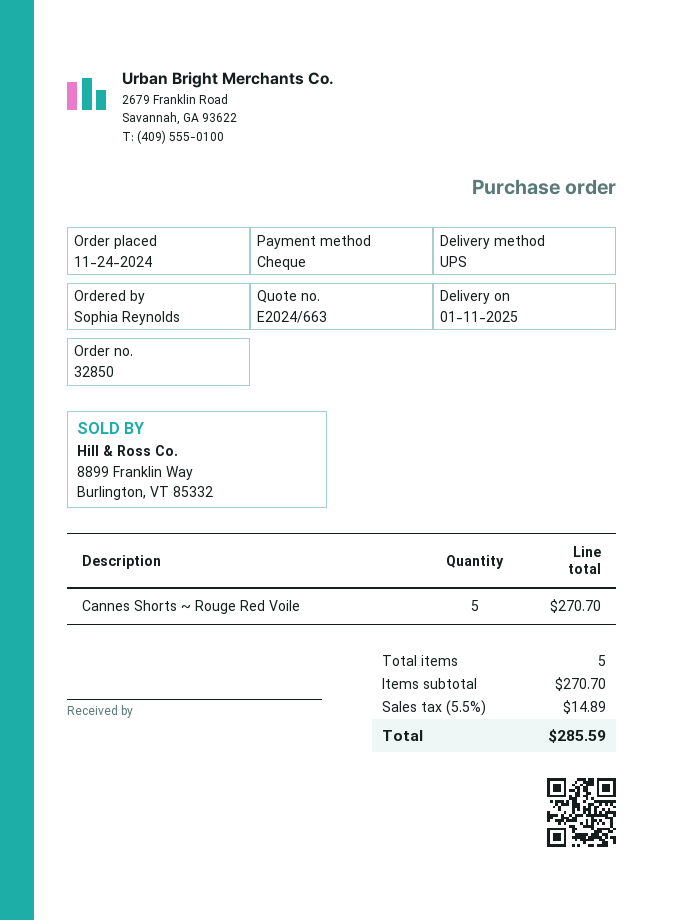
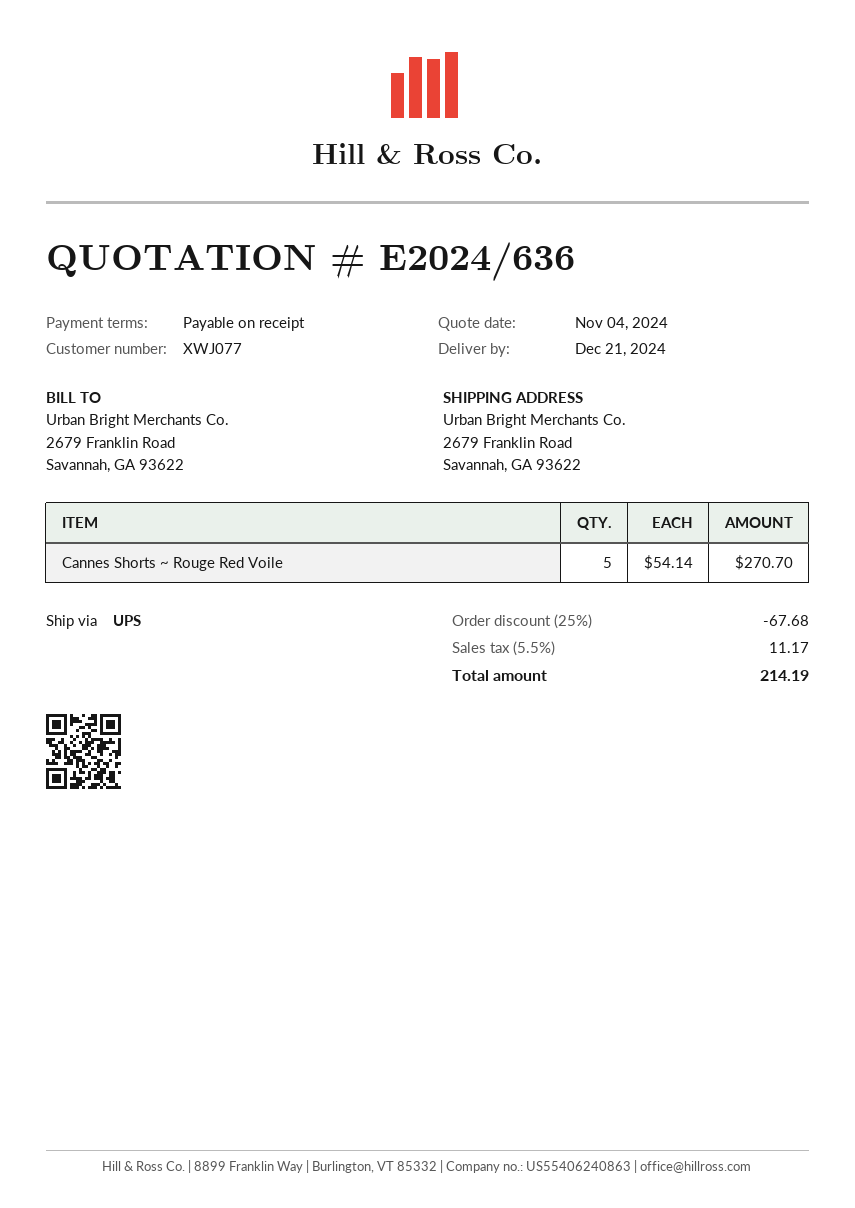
quote number: E2024/663 -> E2024/636
delivery date: 2025-01-11 -> 2024-12-21
discount: none -> 25% = 67.68
tax: 5.5% = 14.89 -> 5.5% = 11.17
total: 285.59 -> 214.19

